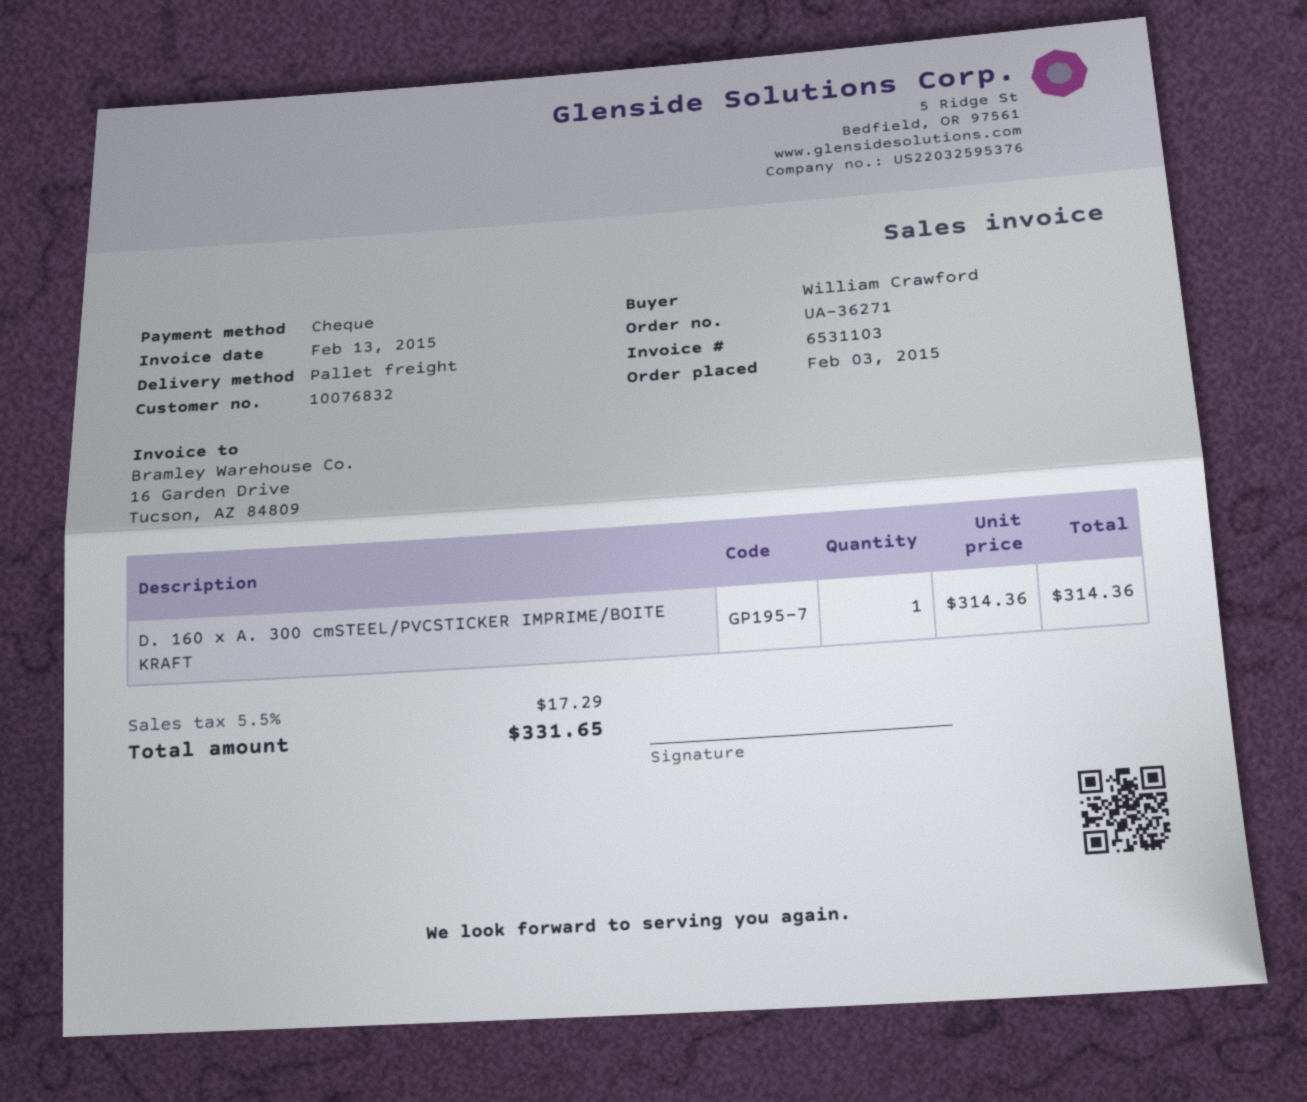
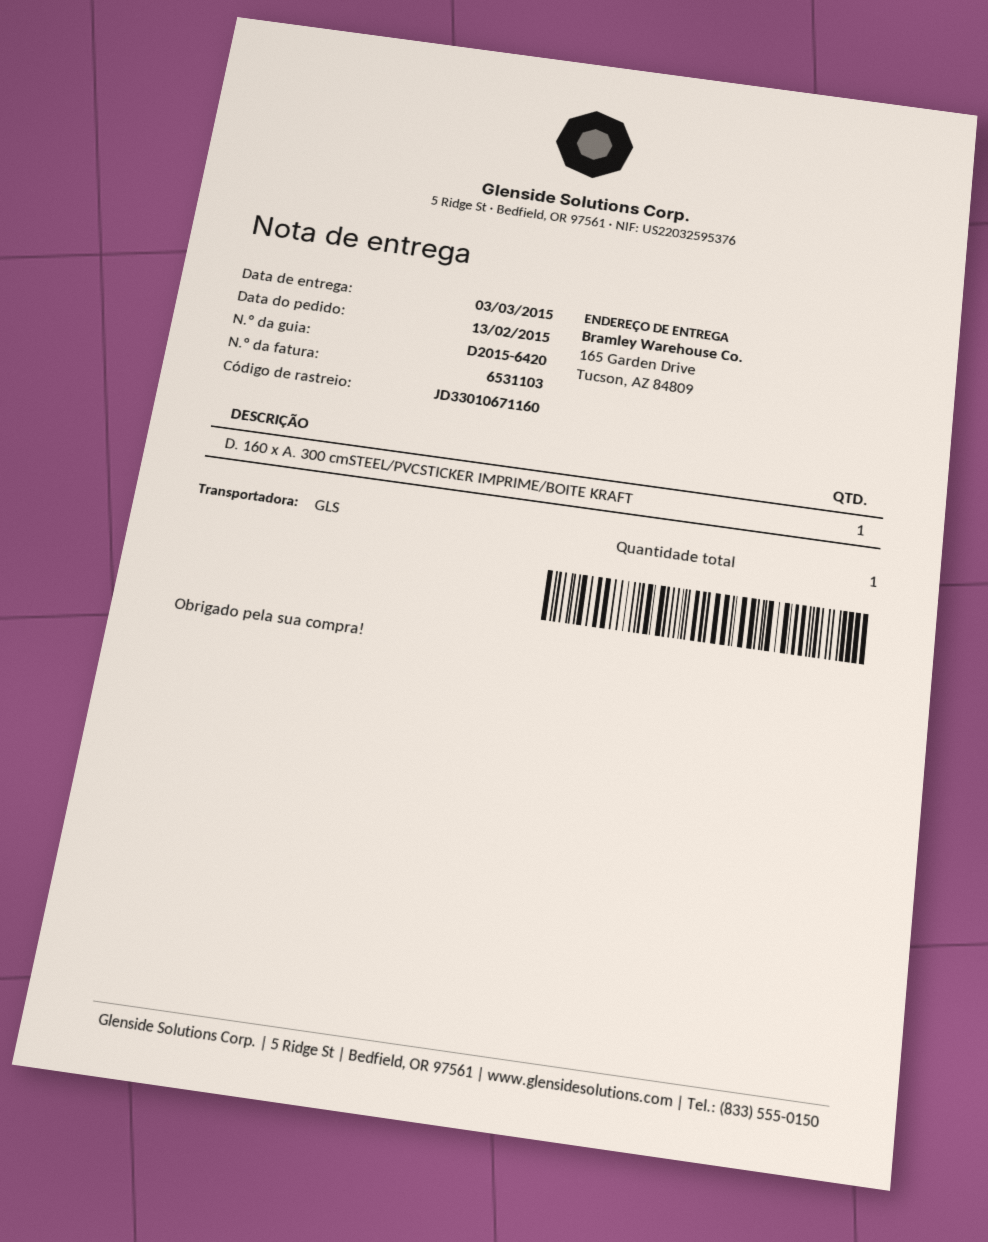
order date: 2015-02-03 -> 2015-02-13
shipping method: pallet freight -> GLS

